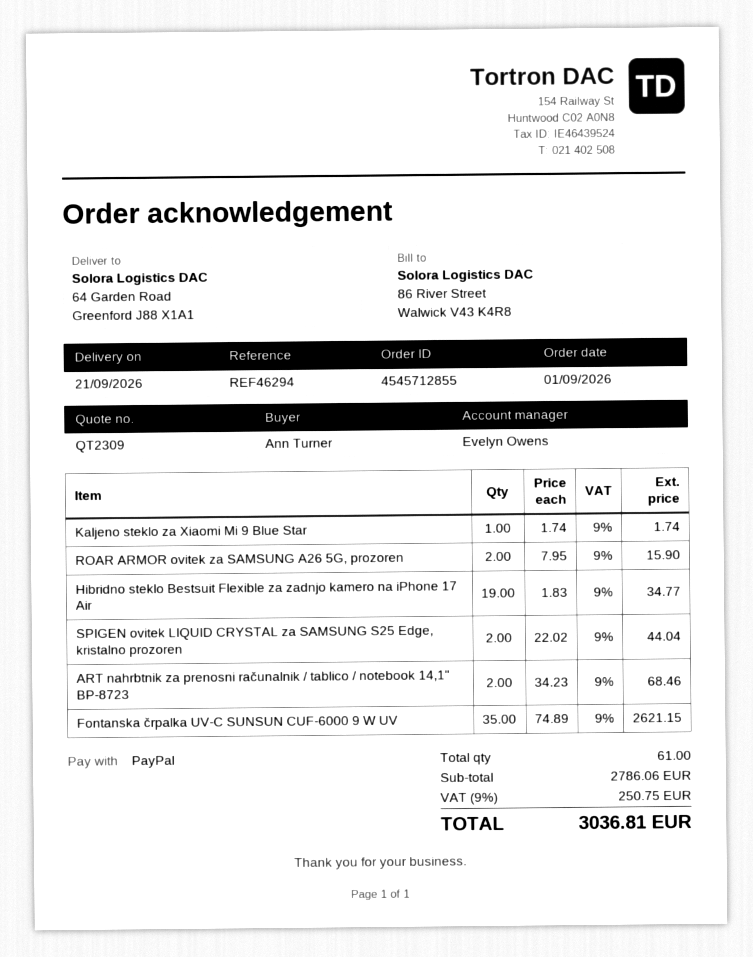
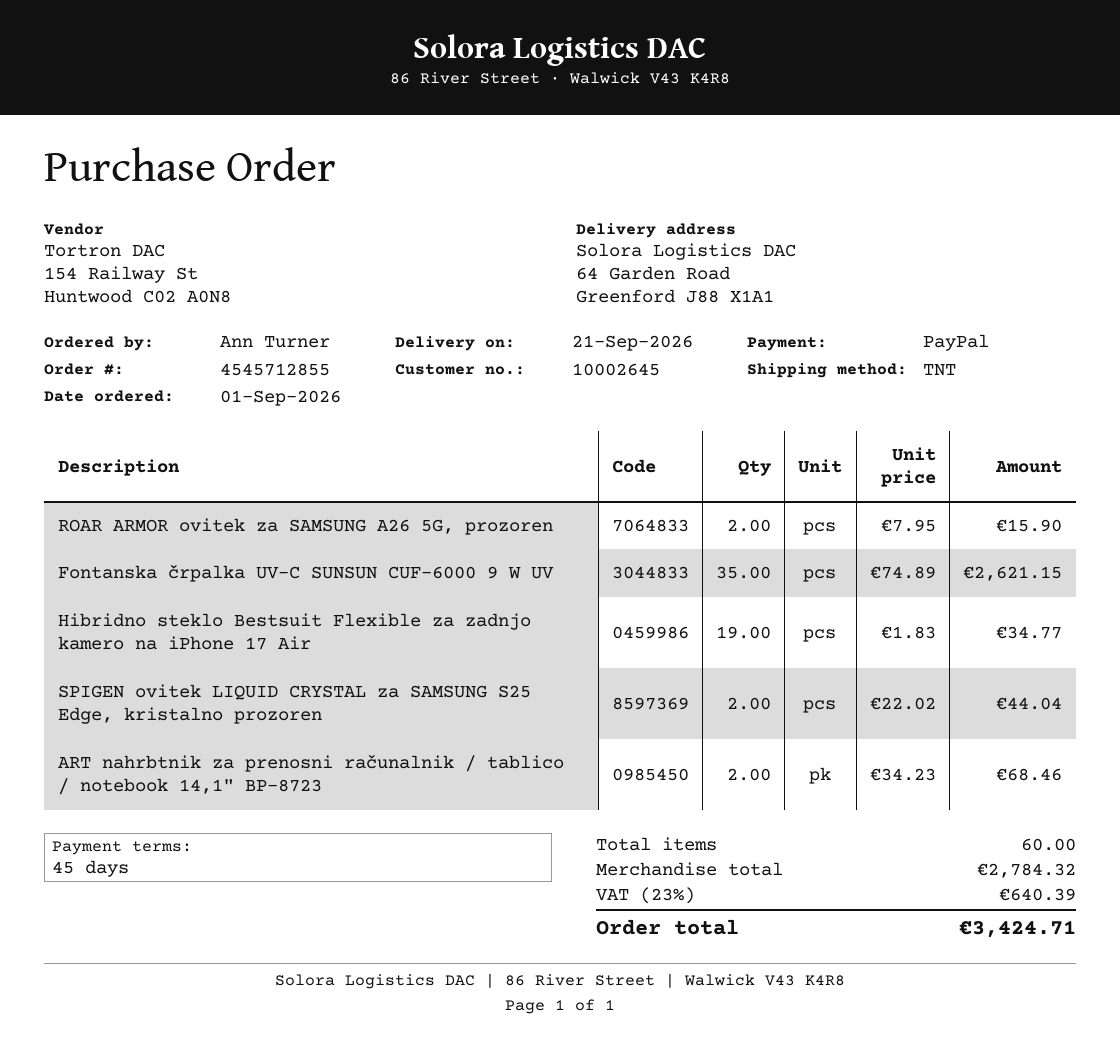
Kaljeno steklo za Xiaomi Mi 9 Blue Star: 1 x 1.74 = 1.74 -> none
total quantity: 61 -> 60
subtotal: 2786.06 -> 2784.32
tax: 9% = 250.75 -> 23% = 640.39
total: 3036.81 -> 3424.71

